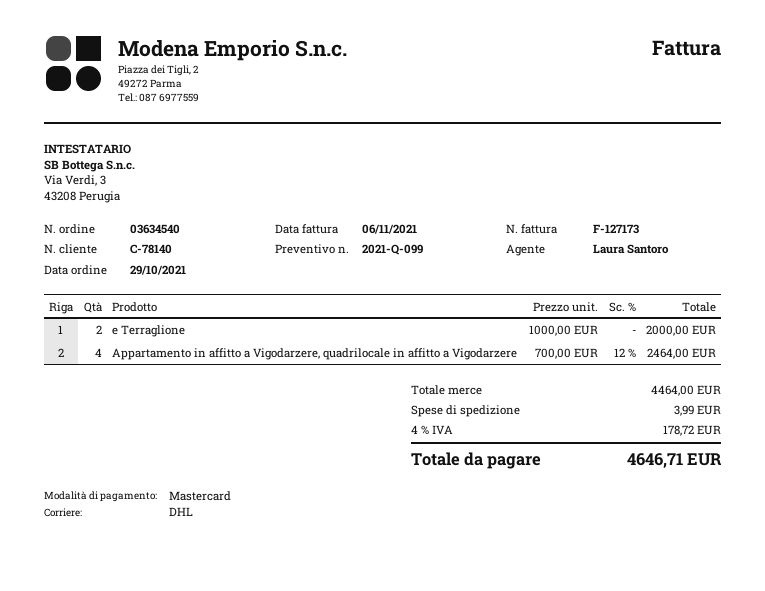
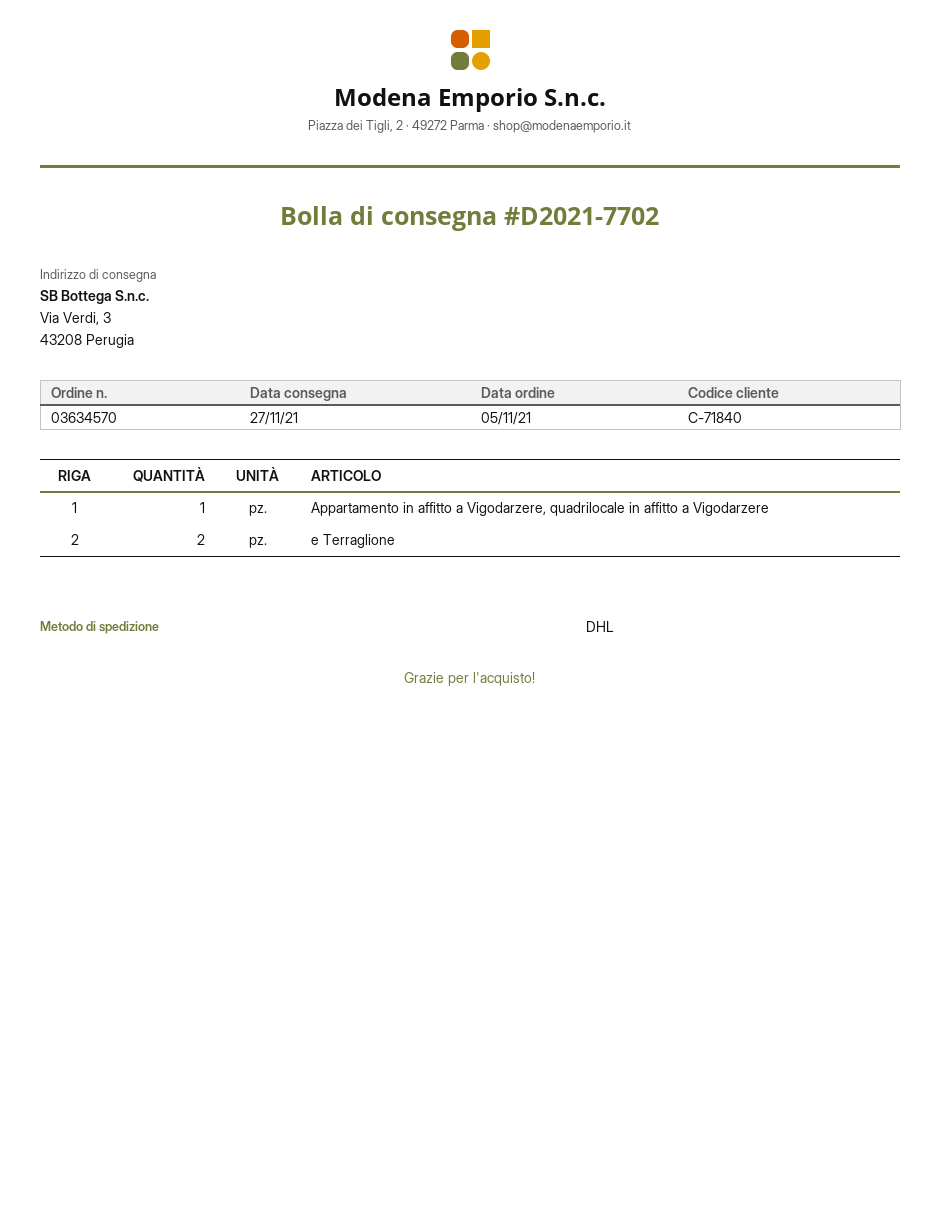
order number: 03634540 -> 03634570
order date: 2021-10-29 -> 2021-11-05
customer number: C-78140 -> C-71840
Appartamento in affitto a Vigodarzere, quadrilocale in affitto a Vigodarzere: 4 -> 1

